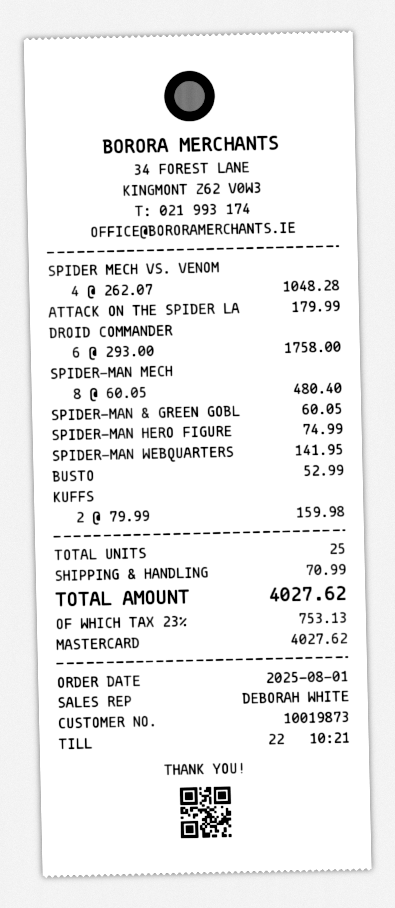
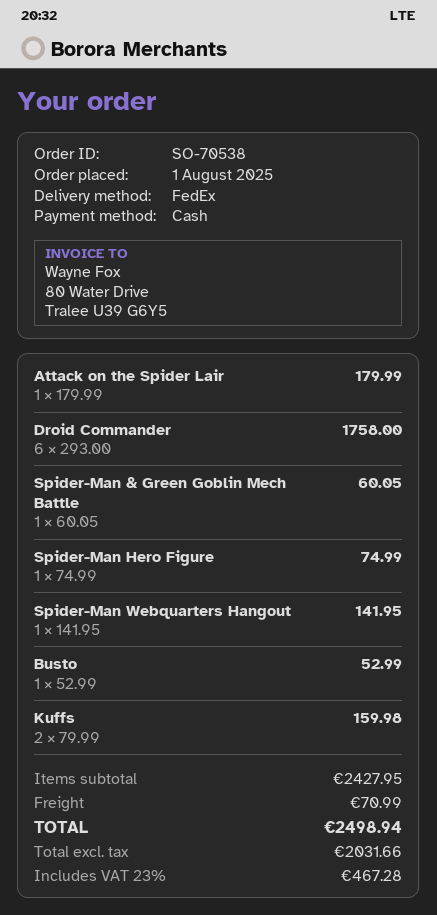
payment method: Mastercard -> cash
SPIDER MECH VS. VENOM: 4 x 262.07 = 1048.28 -> none
SPIDER-MAN MECH: 8 x 60.05 = 480.40 -> none
tax: 23% = 753.13 -> 23% = 467.28
total: 4027.62 -> 2498.94

